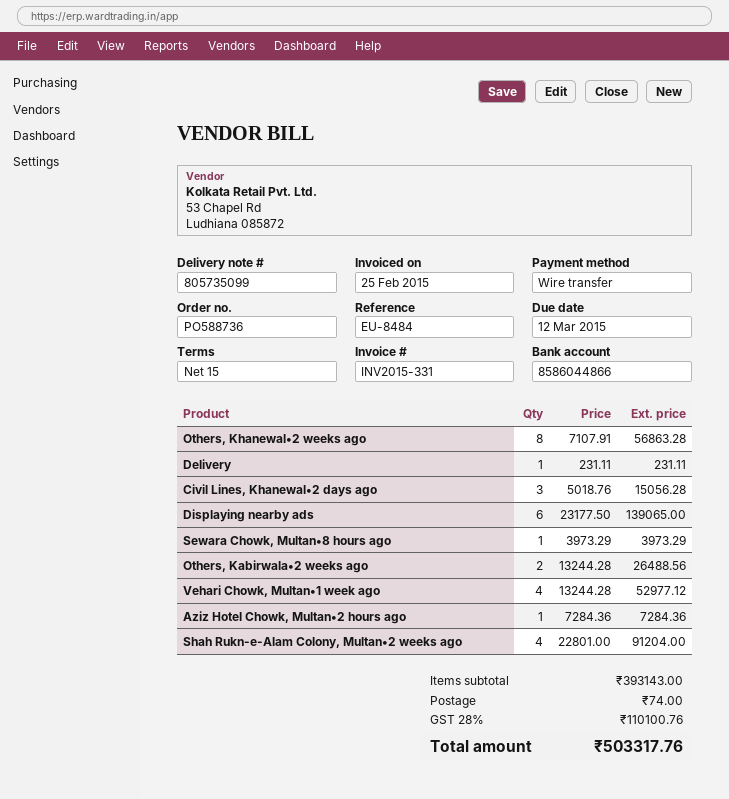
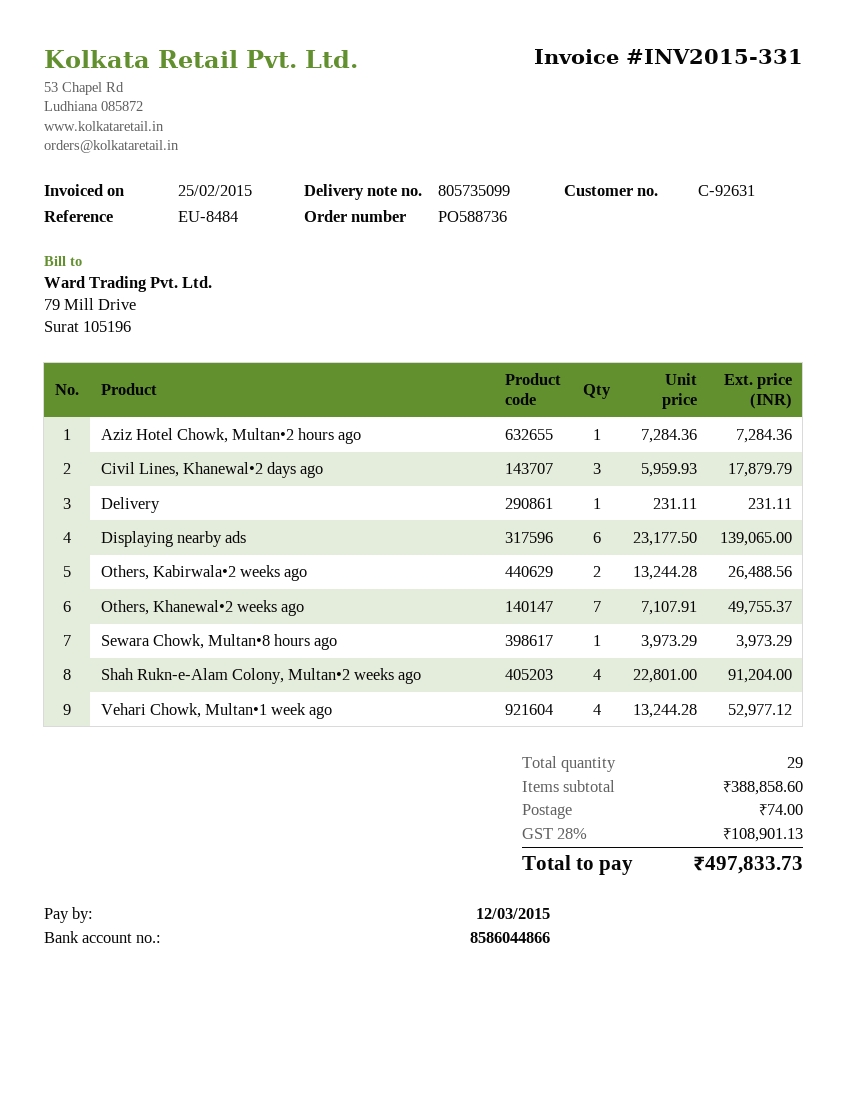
Others, Khanewal•2 weeks ago: 8 x 7107.91 = 56863.28 -> 7 x 7107.91 = 49755.37
Civil Lines, Khanewal•2 days ago: 3 x 5018.76 = 15056.28 -> 3 x 5959.93 = 17879.79
subtotal: 393143.00 -> 388858.60
tax: 28% = 110100.76 -> 28% = 108901.13
total: 503317.76 -> 497833.73

